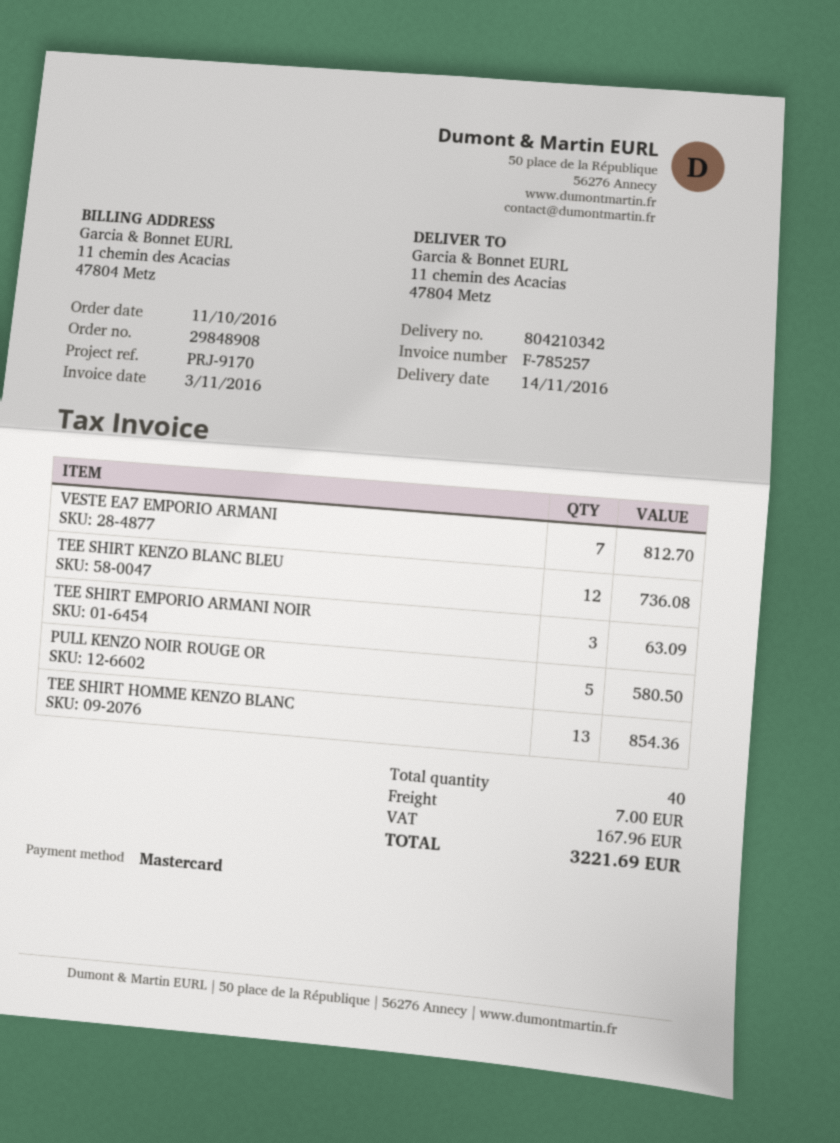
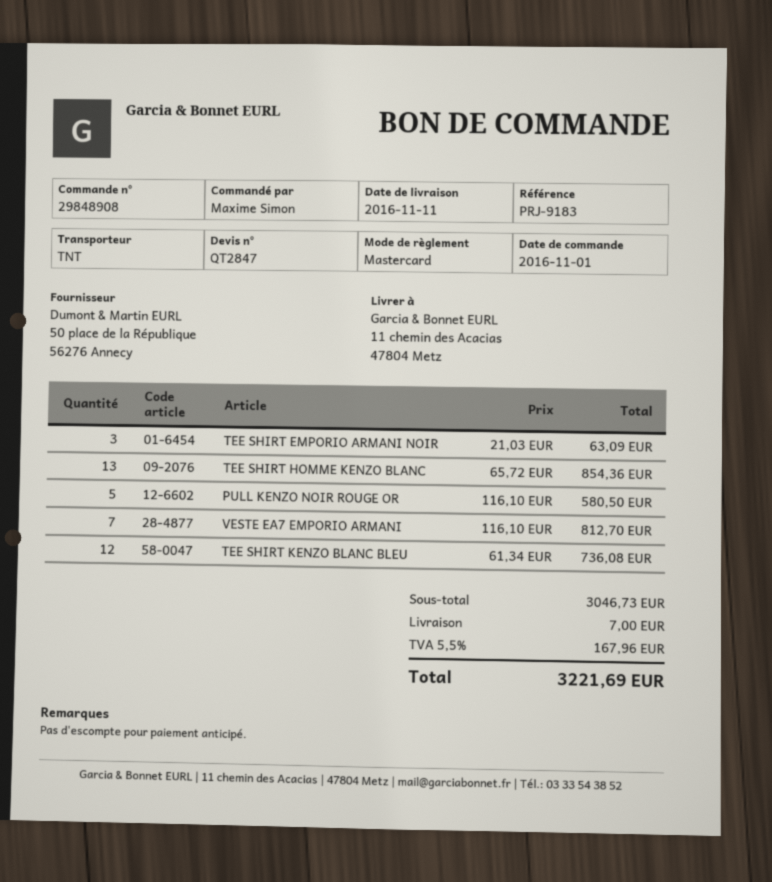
order date: 2016-10-11 -> 2016-11-01
delivery date: 2016-11-14 -> 2016-11-11
reference: PRJ-9170 -> PRJ-9183

